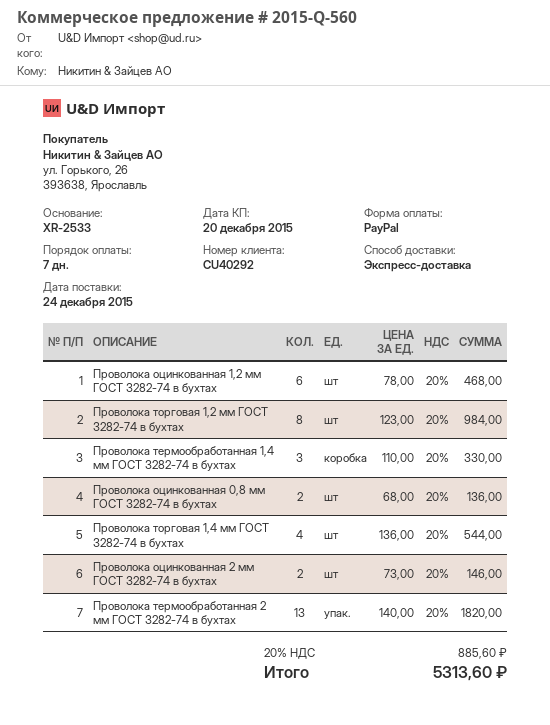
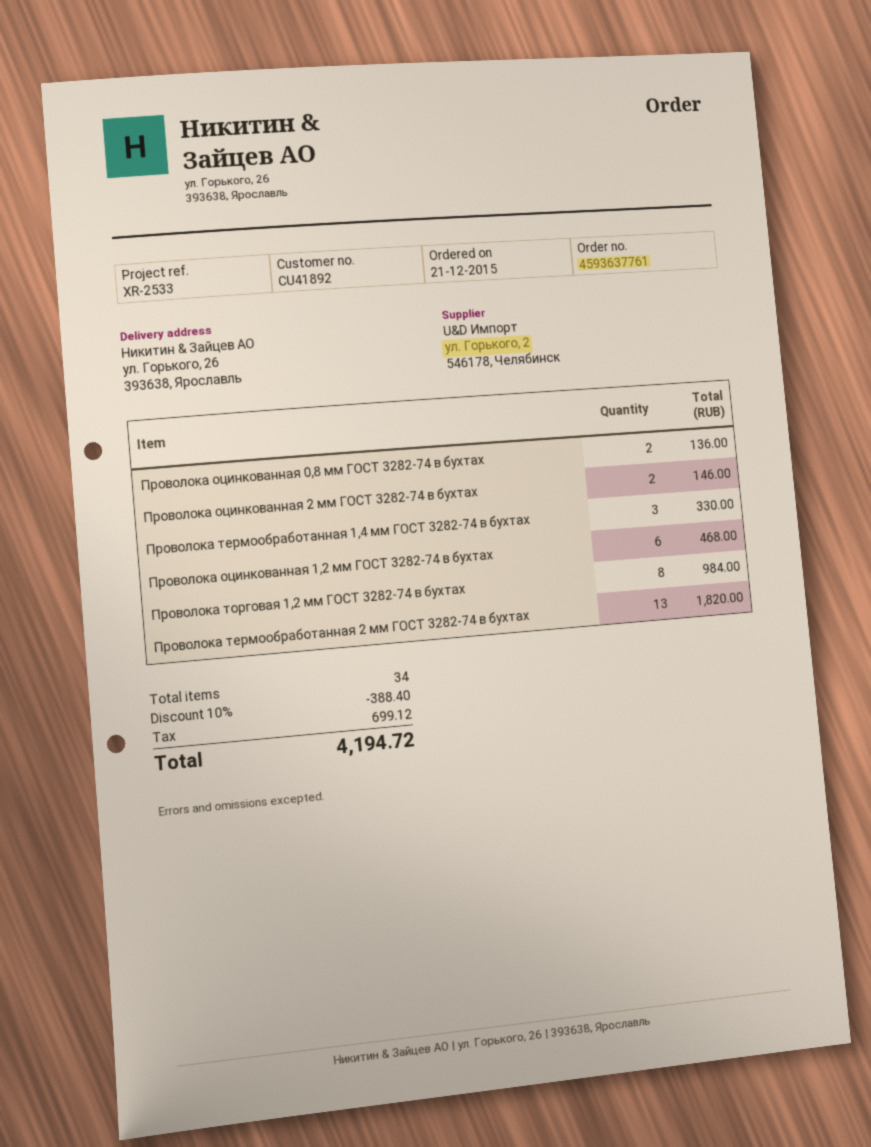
customer number: CU40292 -> CU41892
Проволока торговая 1,4 мм ГОСТ 3282-74 в бухтах: 4 for 544.00 -> none
discount: none -> 10% = 388.40
tax: 885.60 -> 699.12
total: 5313.60 -> 4194.72

